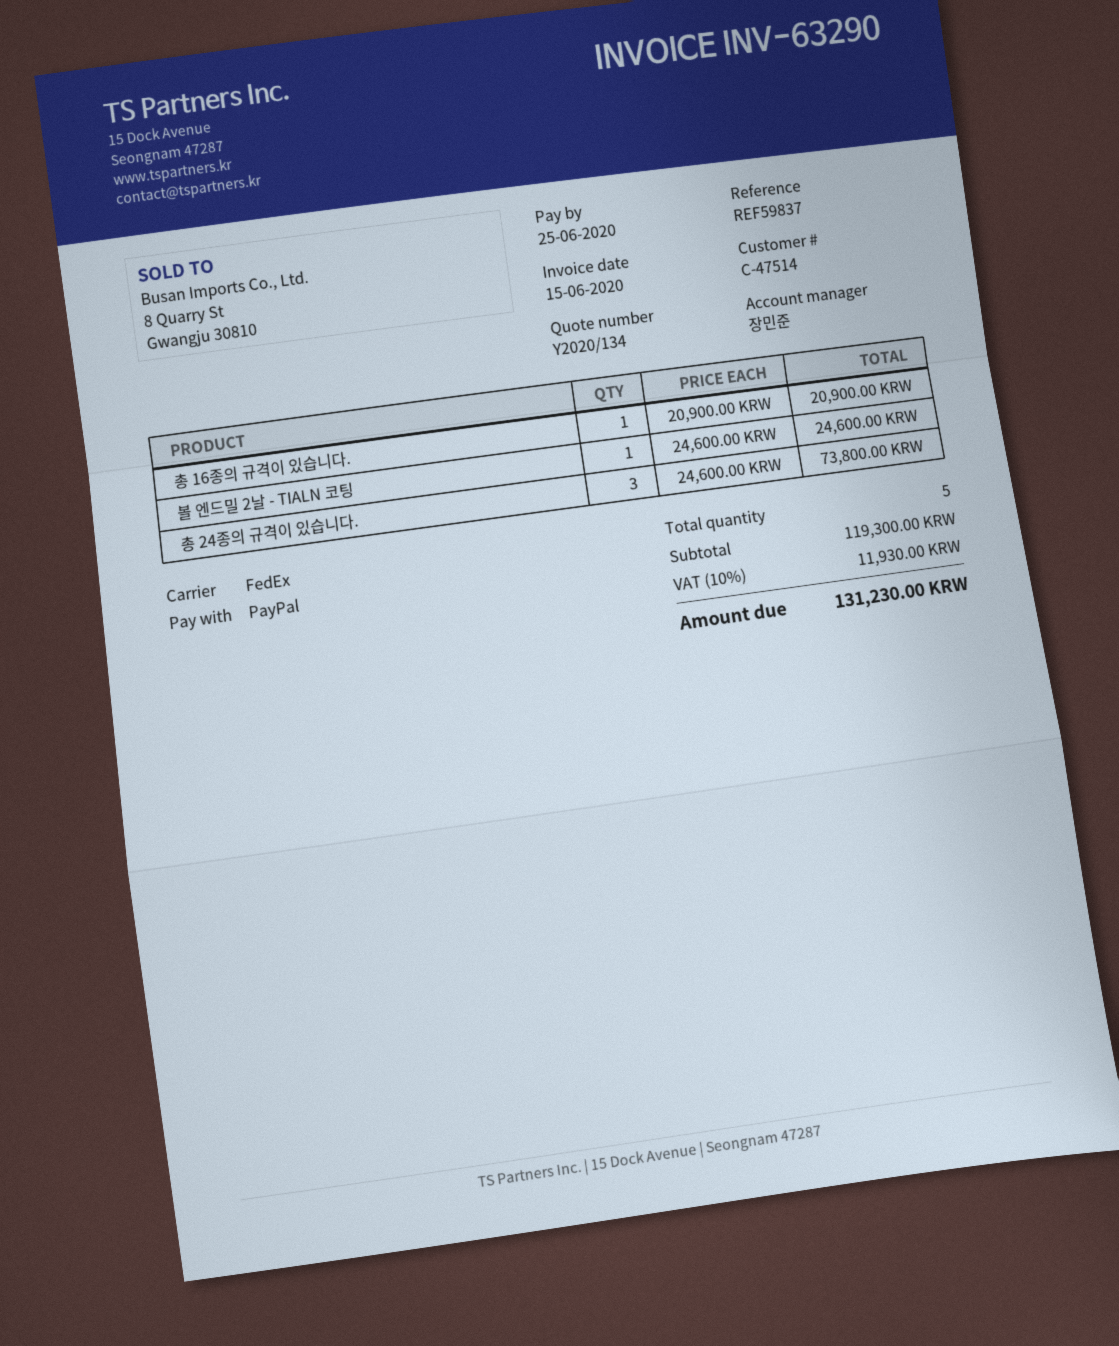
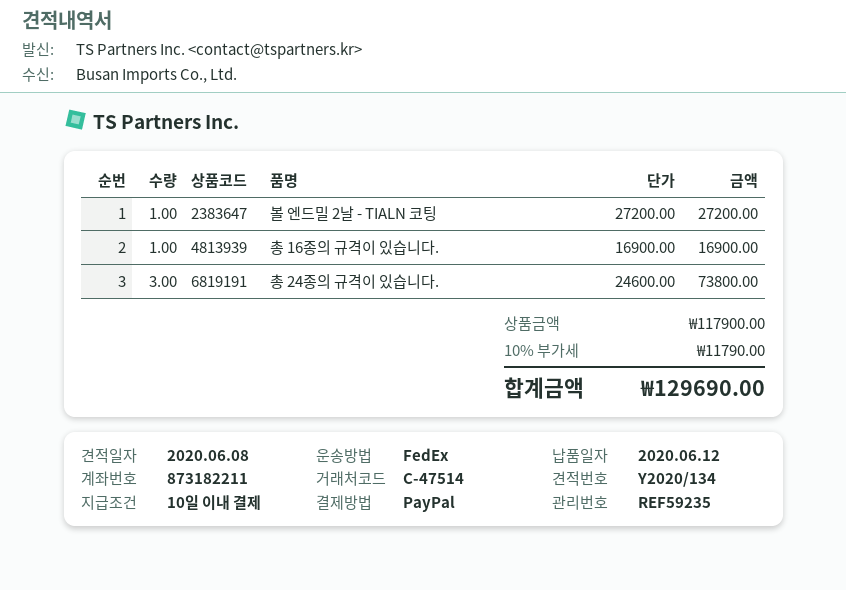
reference: REF59837 -> REF59235
총 16종의 규격이 있습니다.: 1 x 20900.00 = 20900.00 -> 1 x 16900.00 = 16900.00
볼 엔드밀 2날 - TIALN 코팅: 1 x 24600.00 = 24600.00 -> 1 x 27200.00 = 27200.00
subtotal: 119300.00 -> 117900.00
tax: 10% = 11930.00 -> 10% = 11790.00
total: 131230.00 -> 129690.00

